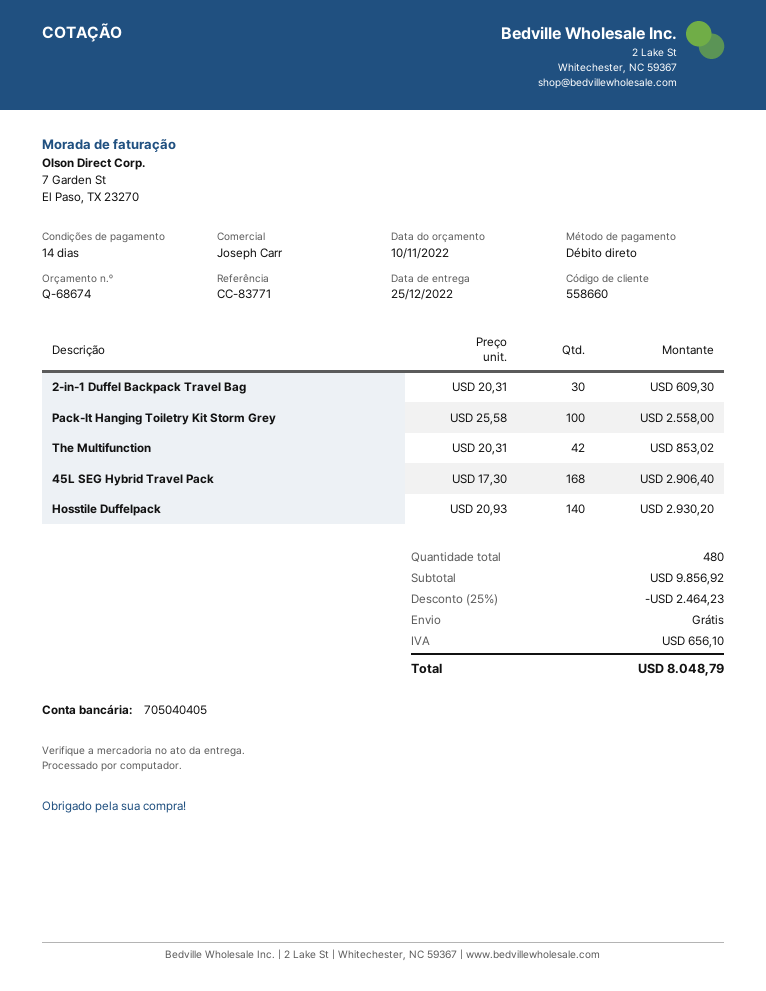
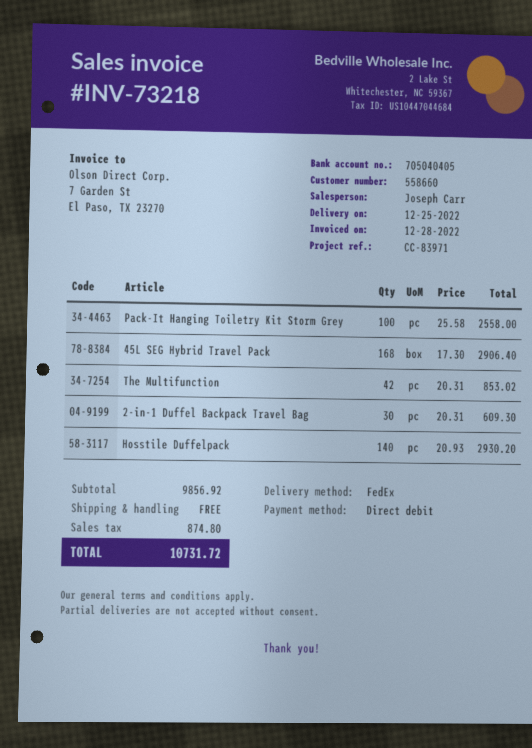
reference: CC-83771 -> CC-83971
discount: 25% = 2464.23 -> none
tax: 656.10 -> 874.80
total: 8048.79 -> 10731.72

